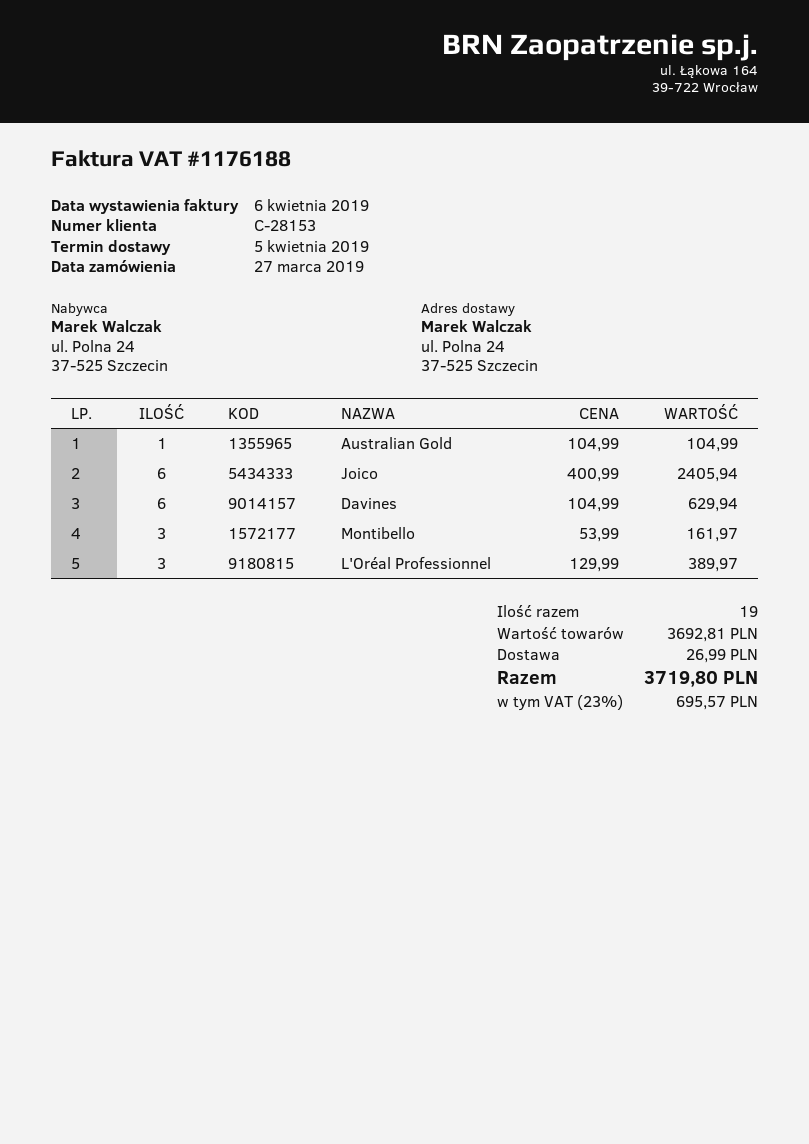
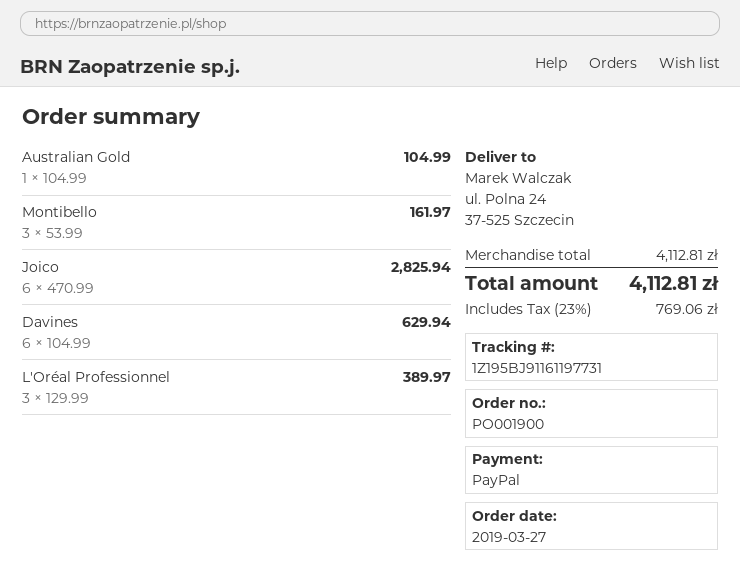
Joico: 6 x 400.99 = 2405.94 -> 6 x 470.99 = 2825.94
subtotal: 3692.81 -> 4112.81
shipping: 26.99 -> none
tax: 23% = 695.57 -> 23% = 769.06
total: 3719.80 -> 4112.81

